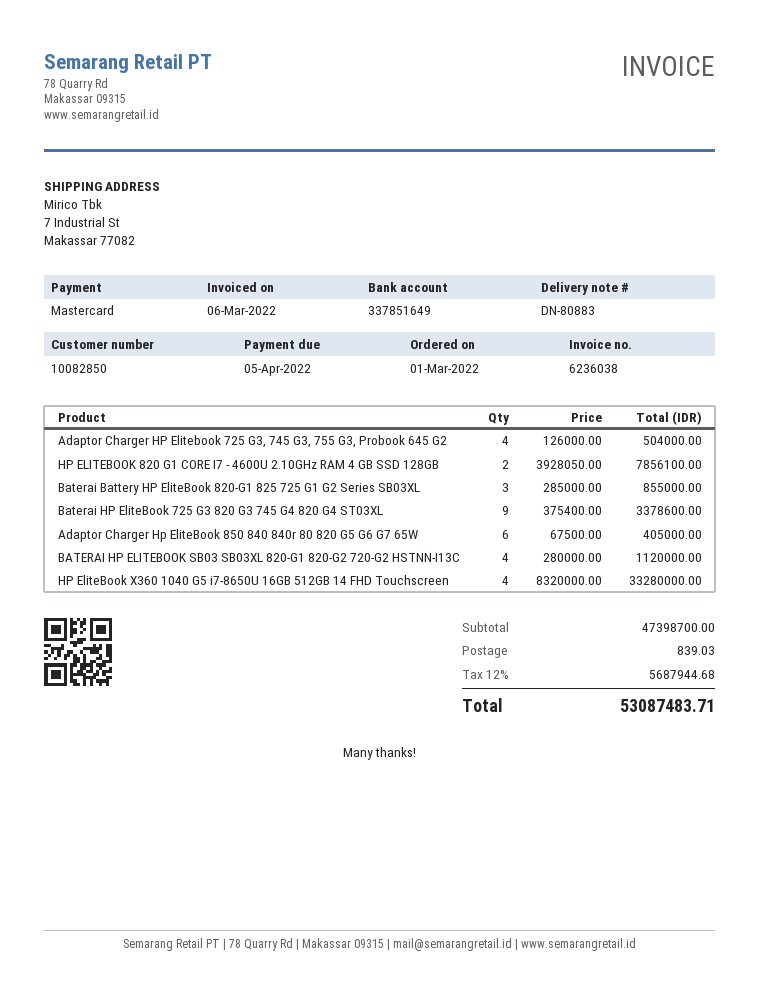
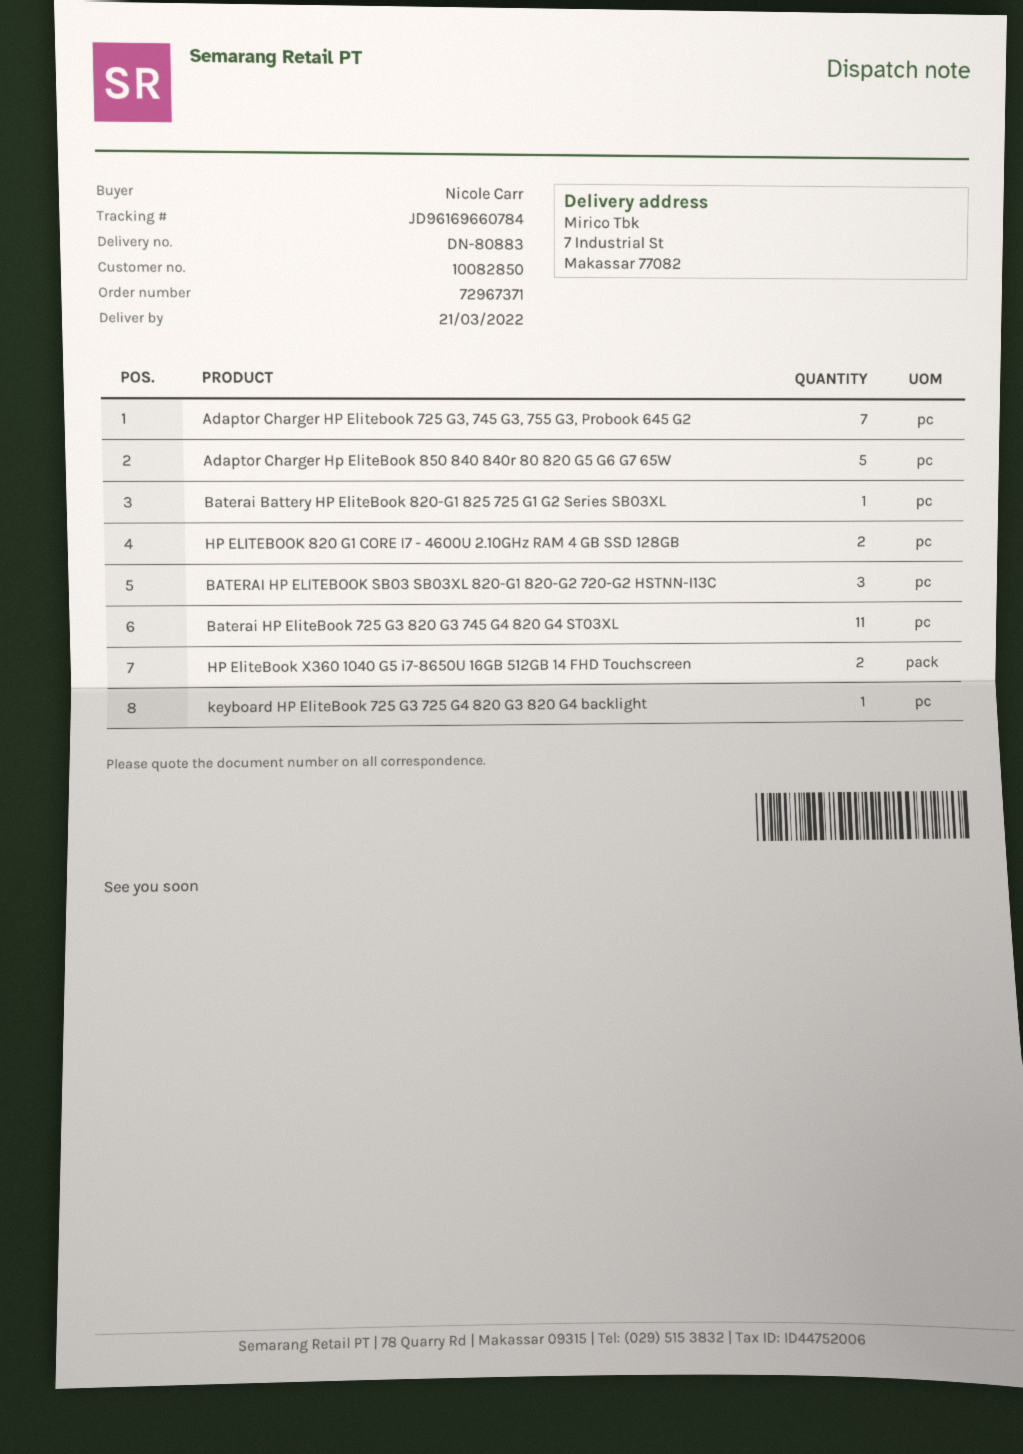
Adaptor Charger HP Elitebook 725 G3, 745 G3, 755 G3, Probook 645 G2: 4 -> 7
Baterai Battery HP EliteBook 820-G1 825 725 G1 G2 Series SB03XL: 3 -> 1
Baterai HP EliteBook 725 G3 820 G3 745 G4 820 G4 ST03XL: 9 -> 11
Adaptor Charger Hp EliteBook 850 840 840r 80 820 G5 G6 G7 65W: 6 -> 5
BATERAI HP ELITEBOOK SB03 SB03XL 820-G1 820-G2 720-G2 HSTNN-I13C: 4 -> 3
HP EliteBook X360 1040 G5 i7-8650U 16GB 512GB 14 FHD Touchscreen: 4 -> 2
keyboard HP EliteBook 725 G3 725 G4 820 G3 820 G4 backlight: none -> 1

